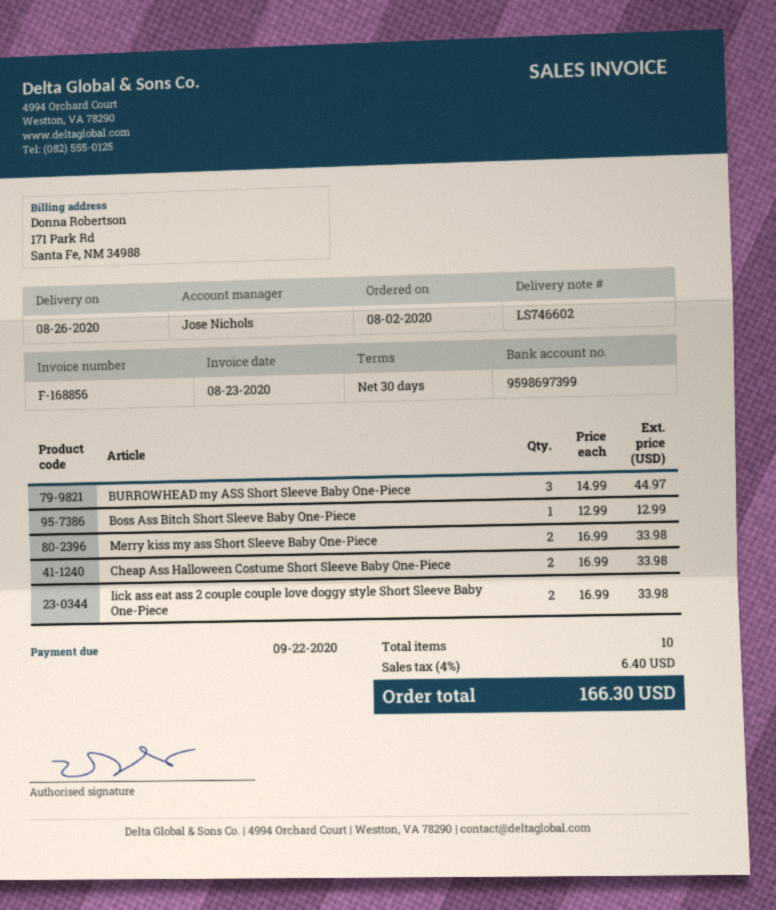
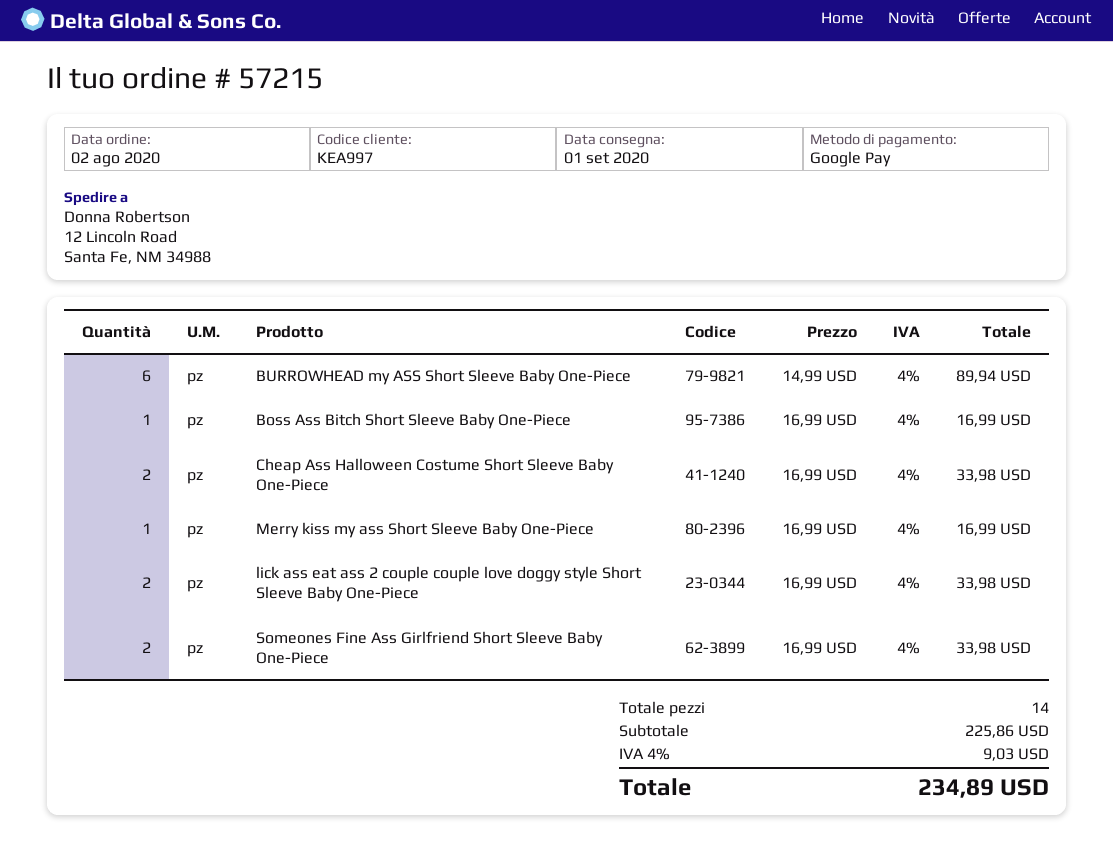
delivery date: 2020-08-26 -> 2020-09-01
BURROWHEAD my ASS Short Sleeve Baby One-Piece: 3 x 14.99 = 44.97 -> 6 x 14.99 = 89.94
Boss Ass Bitch Short Sleeve Baby One-Piece: 1 x 12.99 = 12.99 -> 1 x 16.99 = 16.99
Merry kiss my ass Short Sleeve Baby One-Piece: 2 x 16.99 = 33.98 -> 1 x 16.99 = 16.99
Someones Fine Ass Girlfriend Short Sleeve Baby One-Piece: none -> 2 x 16.99 = 33.98
total quantity: 10 -> 14
tax: 4% = 6.40 -> 4% = 9.03
total: 166.30 -> 234.89

